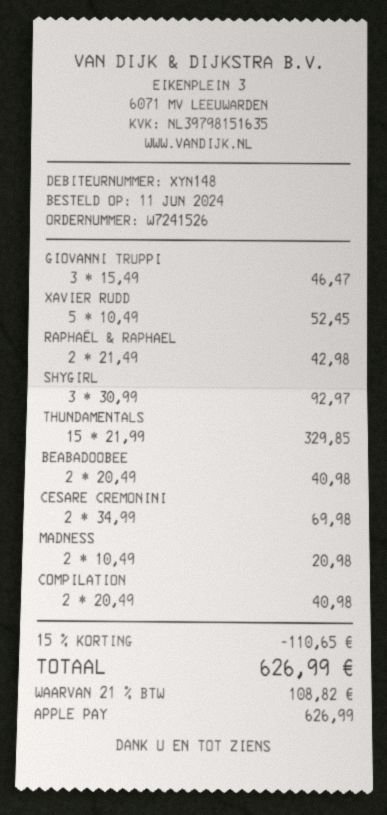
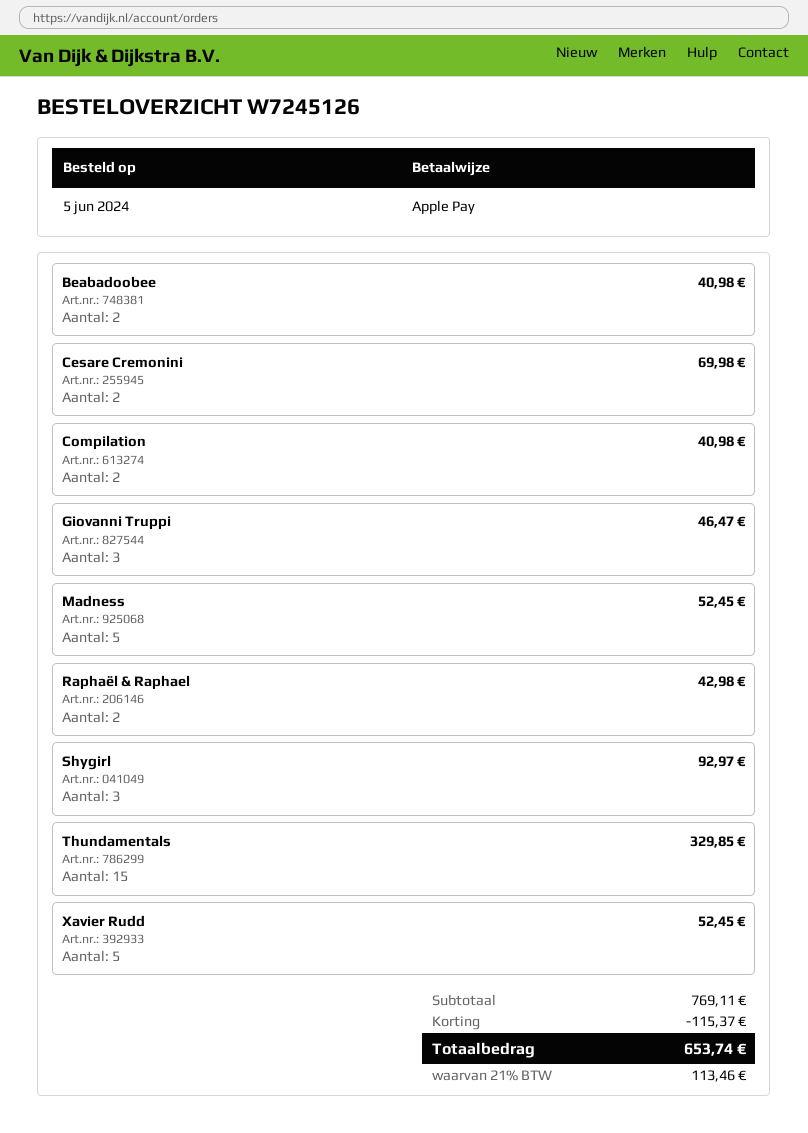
order number: W7241526 -> W7245126
order date: 2024-06-11 -> 2024-06-05
MADNESS: 2 for 20.98 -> 5 for 52.45
discount: 110.65 -> 115.37
tax: 21% = 108.82 -> 21% = 113.46
total: 626.99 -> 653.74

